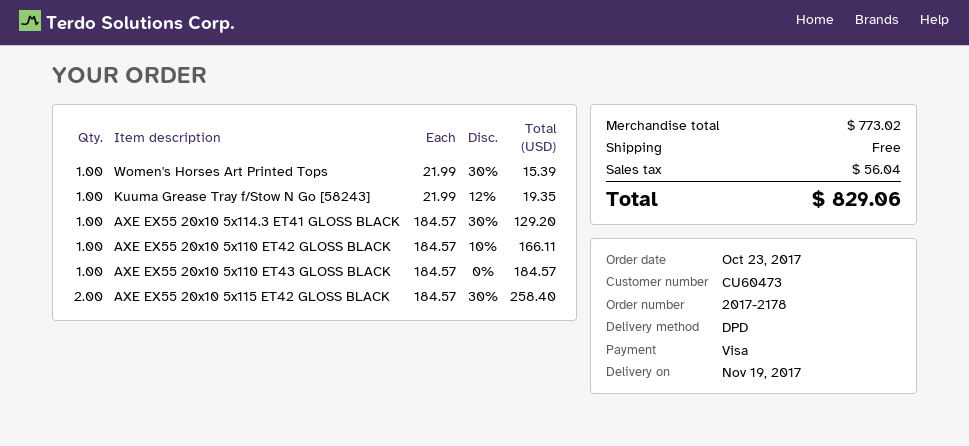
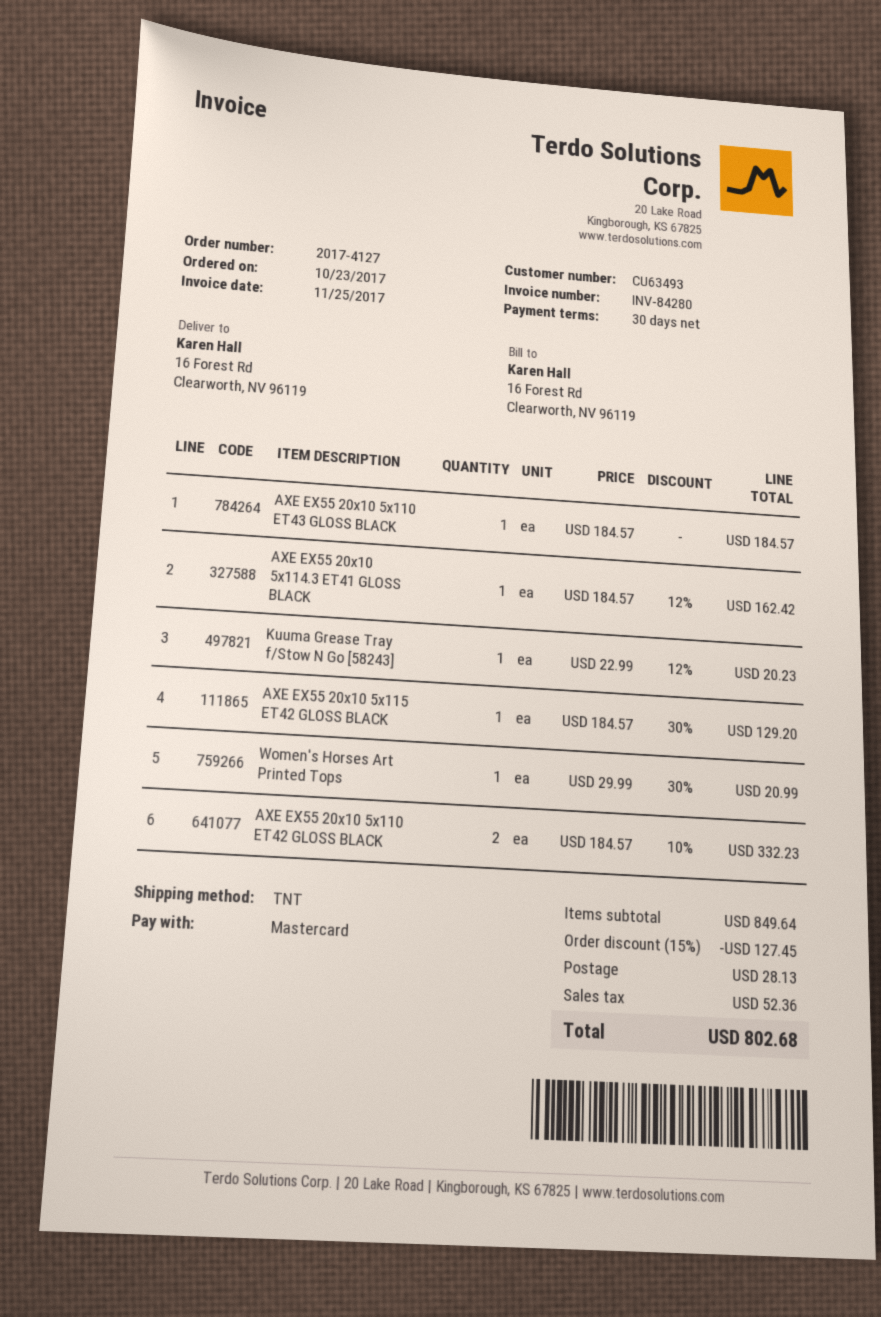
order number: 2017-2178 -> 2017-4127
customer number: CU60473 -> CU63493
payment method: Visa -> Mastercard
shipping method: DPD -> TNT
Women's Horses Art Printed Tops: 1 x 21.99 - 30% = 15.39 -> 1 x 29.99 - 30% = 20.99
Kuuma Grease Tray f/Stow N Go [58243]: 1 x 21.99 - 12% = 19.35 -> 1 x 22.99 - 12% = 20.23
AXE EX55 20x10 5x114.3 ET41 GLOSS BLACK: 1 x 184.57 - 30% = 129.20 -> 1 x 184.57 - 12% = 162.42
AXE EX55 20x10 5x110 ET42 GLOSS BLACK: 1 x 184.57 - 10% = 166.11 -> 2 x 184.57 - 10% = 332.23
AXE EX55 20x10 5x115 ET42 GLOSS BLACK: 2 x 184.57 - 30% = 258.40 -> 1 x 184.57 - 30% = 129.20
subtotal: 773.02 -> 849.64
discount: none -> 15% = 127.45
shipping: 0.00 -> 28.13
tax: 56.04 -> 52.36
total: 829.06 -> 802.68

